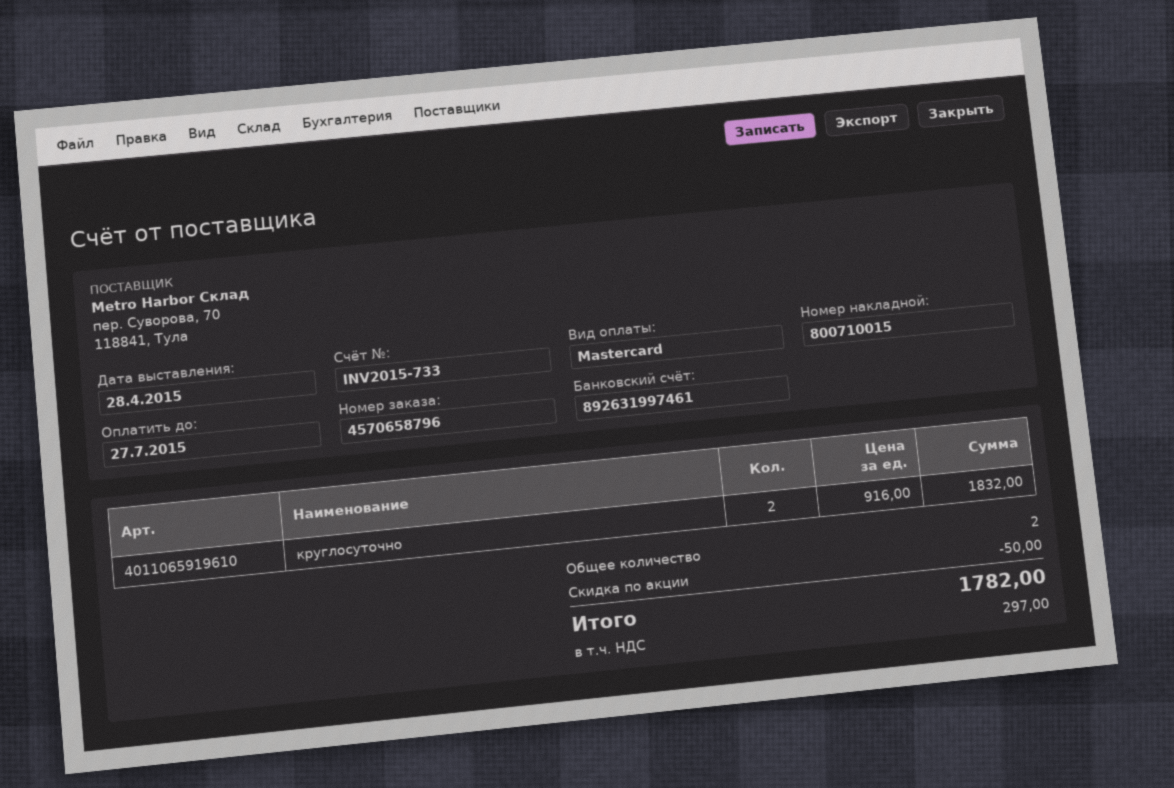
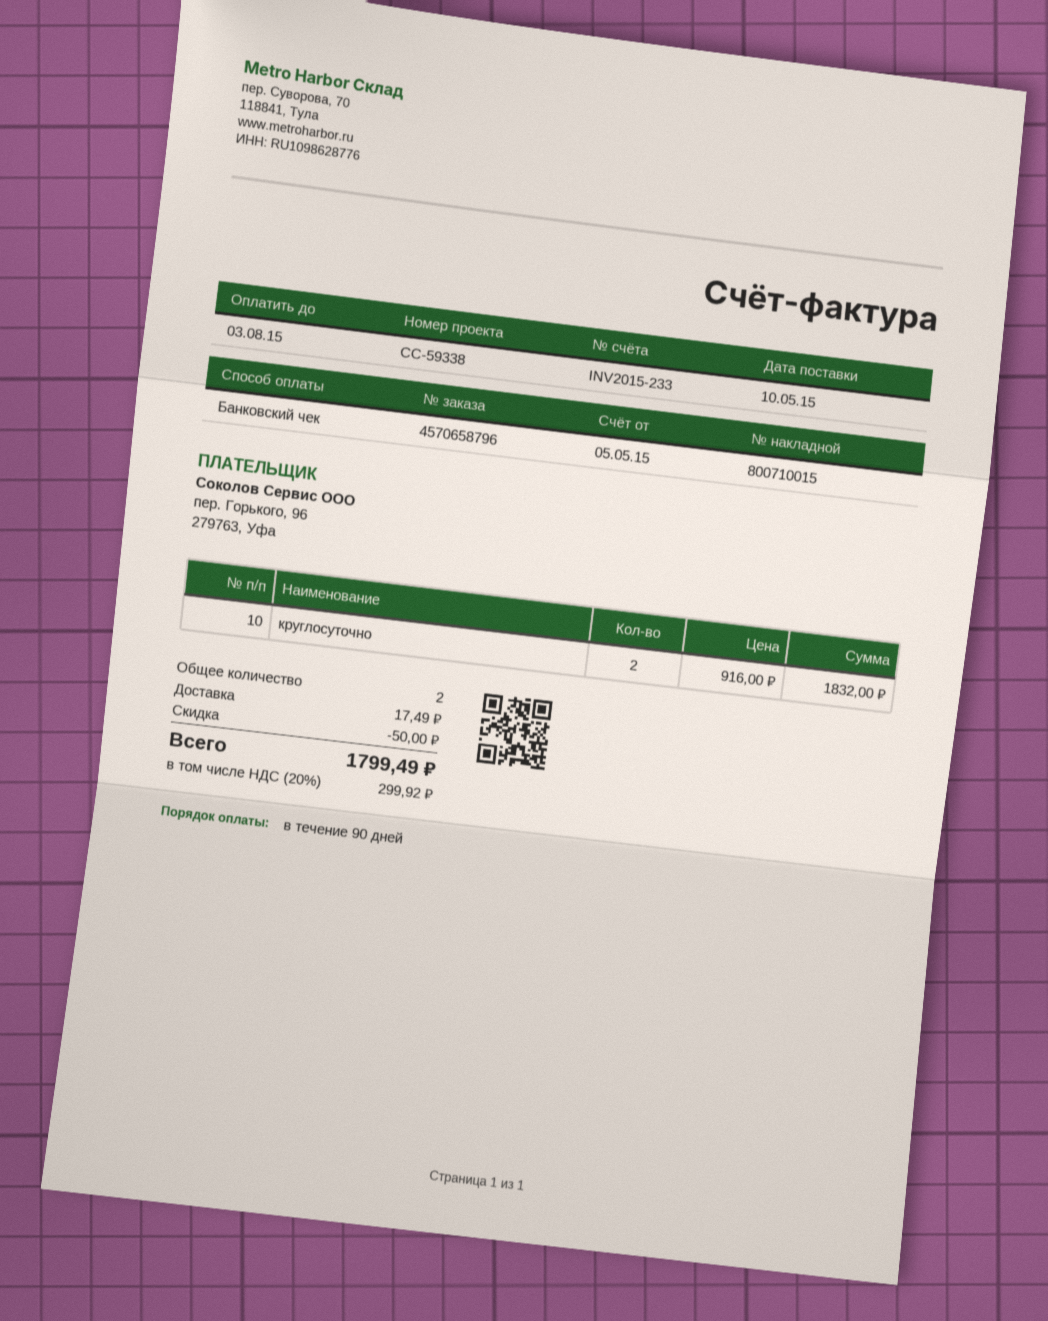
invoice number: INV2015-733 -> INV2015-233
invoice date: 2015-04-28 -> 2015-05-05
due date: 2015-07-27 -> 2015-08-03
payment method: Mastercard -> cheque
shipping: none -> 17.49
tax: 297.00 -> 299.92
total: 1782.00 -> 1799.49

